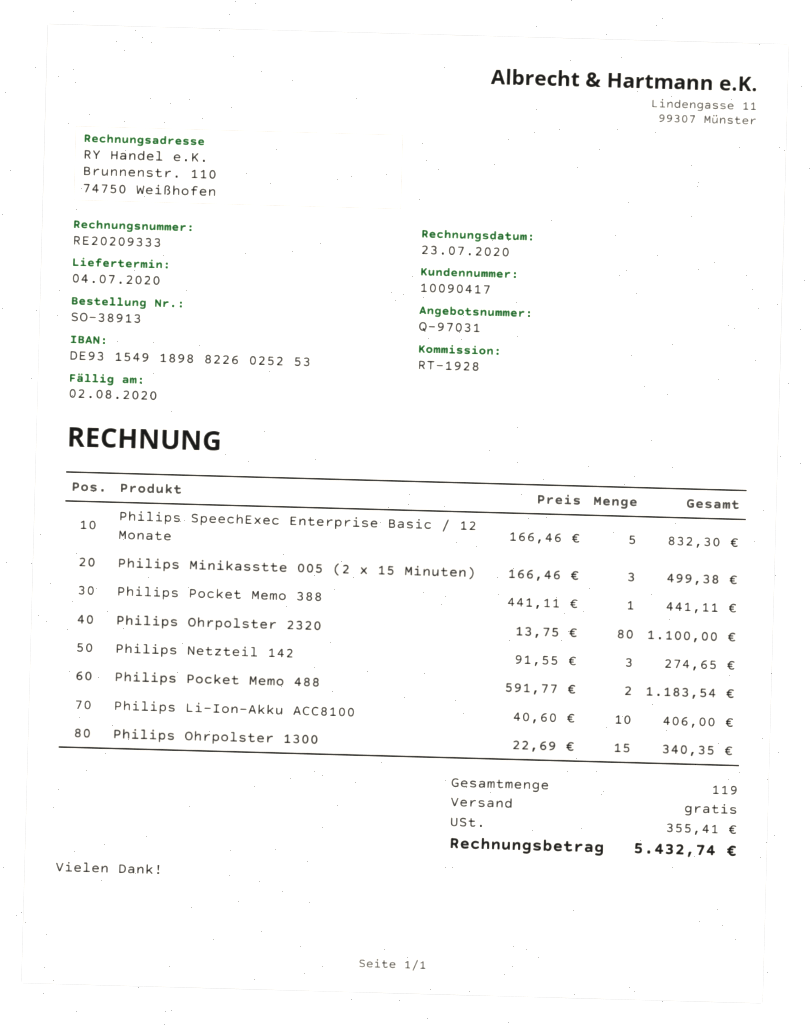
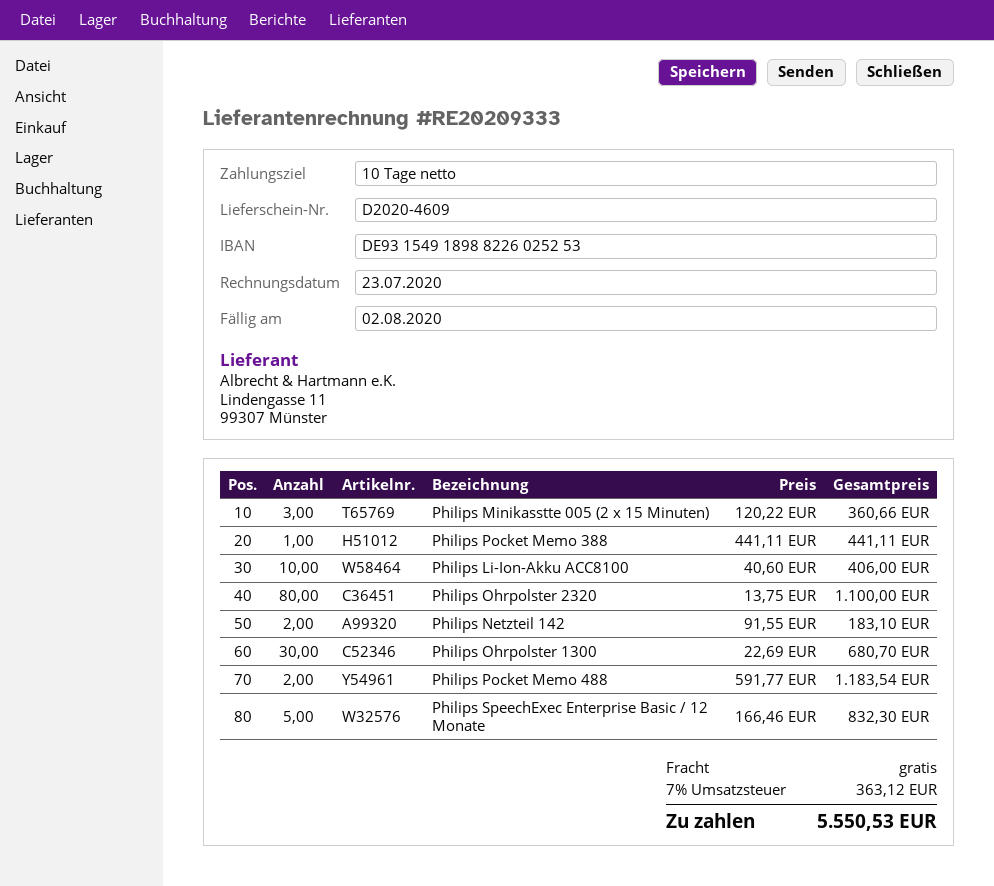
Philips Minikasstte 005 (2 x 15 Minuten): 3 x 166.46 = 499.38 -> 3 x 120.22 = 360.66
Philips Netzteil 142: 3 x 91.55 = 274.65 -> 2 x 91.55 = 183.10
Philips Ohrpolster 1300: 15 x 22.69 = 340.35 -> 30 x 22.69 = 680.70
tax: 355.41 -> 363.12
total: 5432.74 -> 5550.53

